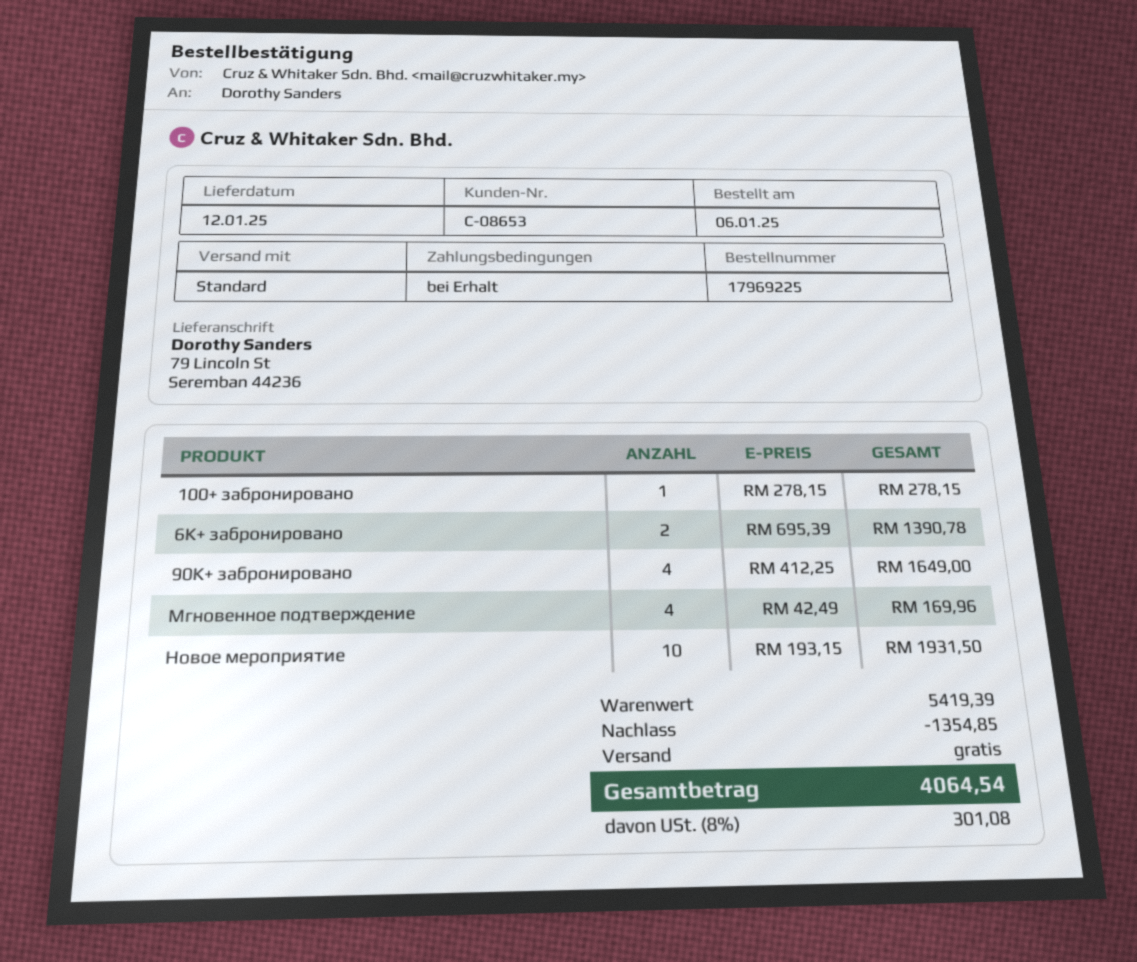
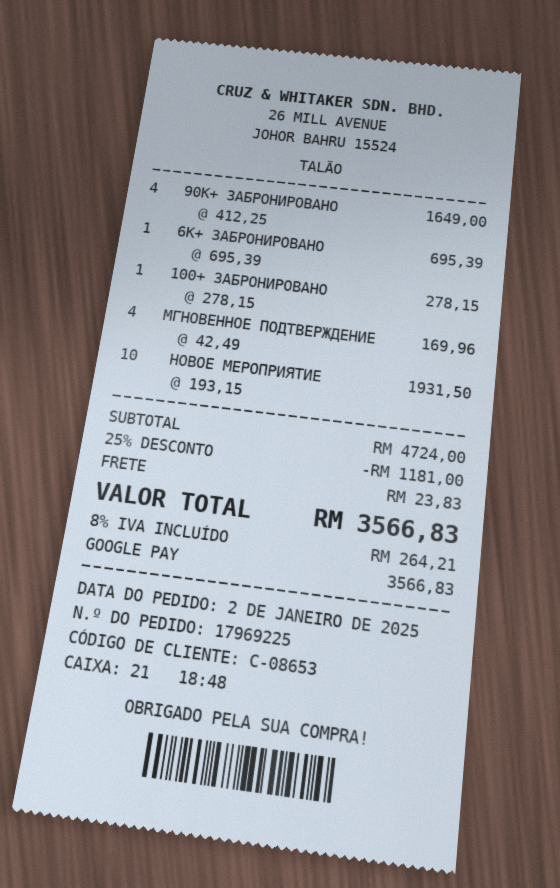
order date: 2025-01-06 -> 2025-01-02
6K+ забронировано: 2 x 695.39 = 1390.78 -> 1 x 695.39 = 695.39
subtotal: 5419.39 -> 4724.00
discount: 1354.85 -> 1181.00
shipping: 0.00 -> 23.83
tax: 8% = 301.08 -> 8% = 264.21
total: 4064.54 -> 3566.83

